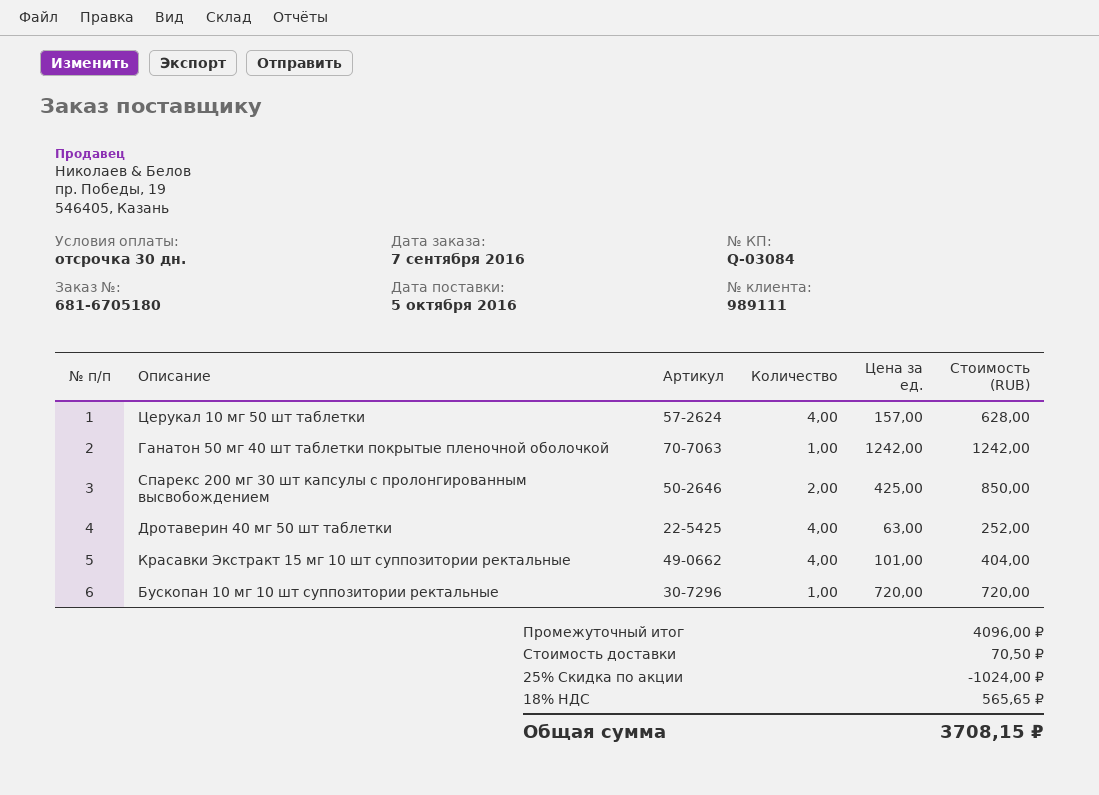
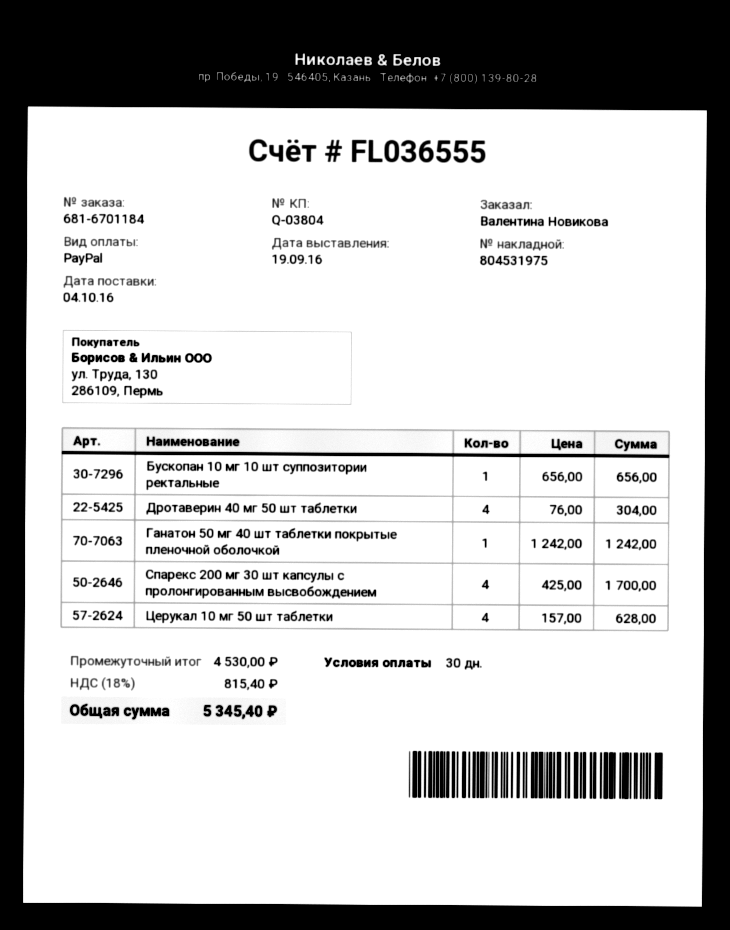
quote number: Q-03084 -> Q-03804
order number: 681-6705180 -> 681-6701184
delivery date: 2016-10-05 -> 2016-10-04
Спарекс 200 мг 30 шт капсулы с пролонгированным высвобождением: 2 x 425.00 = 850.00 -> 4 x 425.00 = 1700.00
Дротаверин 40 мг 50 шт таблетки: 4 x 63.00 = 252.00 -> 4 x 76.00 = 304.00
Красавки Экстракт 15 мг 10 шт суппозитории ректальные: 4 x 101.00 = 404.00 -> none
Бускопан 10 мг 10 шт суппозитории ректальные: 1 x 720.00 = 720.00 -> 1 x 656.00 = 656.00
subtotal: 4096.00 -> 4530.00
discount: 25% = 1024.00 -> none
shipping: 70.50 -> none
tax: 18% = 565.65 -> 18% = 815.40
total: 3708.15 -> 5345.40

